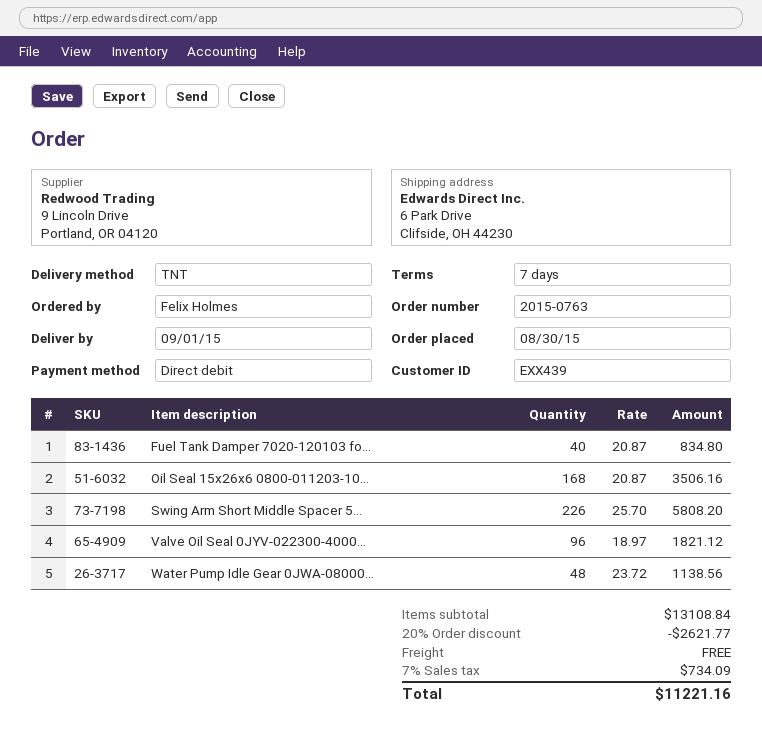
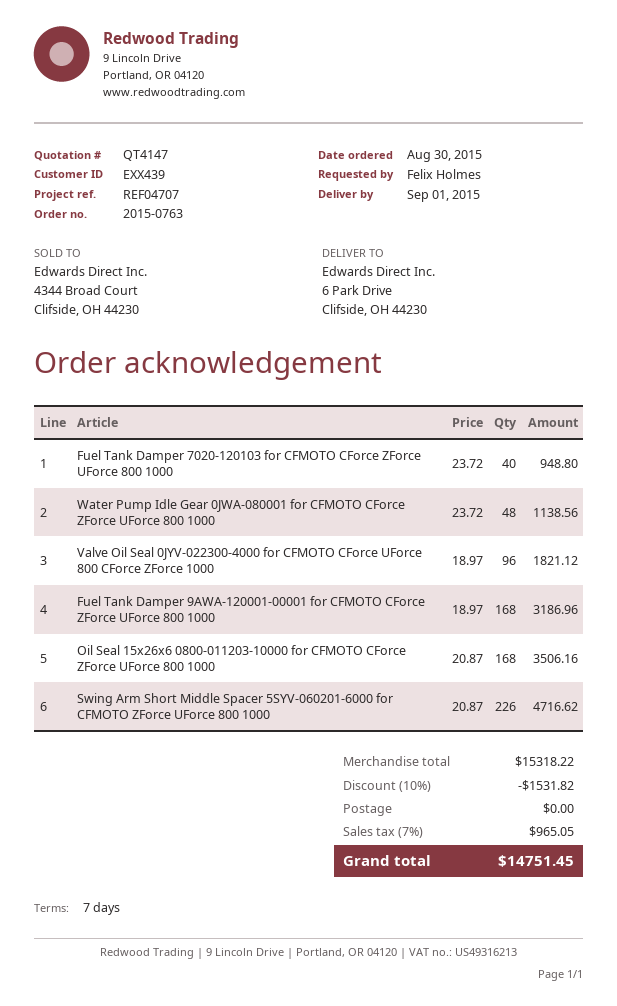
Fuel Tank Damper 7020-120103 fo...: 40 x 20.87 = 834.80 -> 40 x 23.72 = 948.80
Swing Arm Short Middle Spacer 5...: 226 x 25.70 = 5808.20 -> 226 x 20.87 = 4716.62
Fuel Tank Damper 9AWA-120001-00001 for CFMOTO CForce ZForce UForce 800 1000: none -> 168 x 18.97 = 3186.96
subtotal: 13108.84 -> 15318.22
discount: 20% = 2621.77 -> 10% = 1531.82
tax: 7% = 734.09 -> 7% = 965.05
total: 11221.16 -> 14751.45

